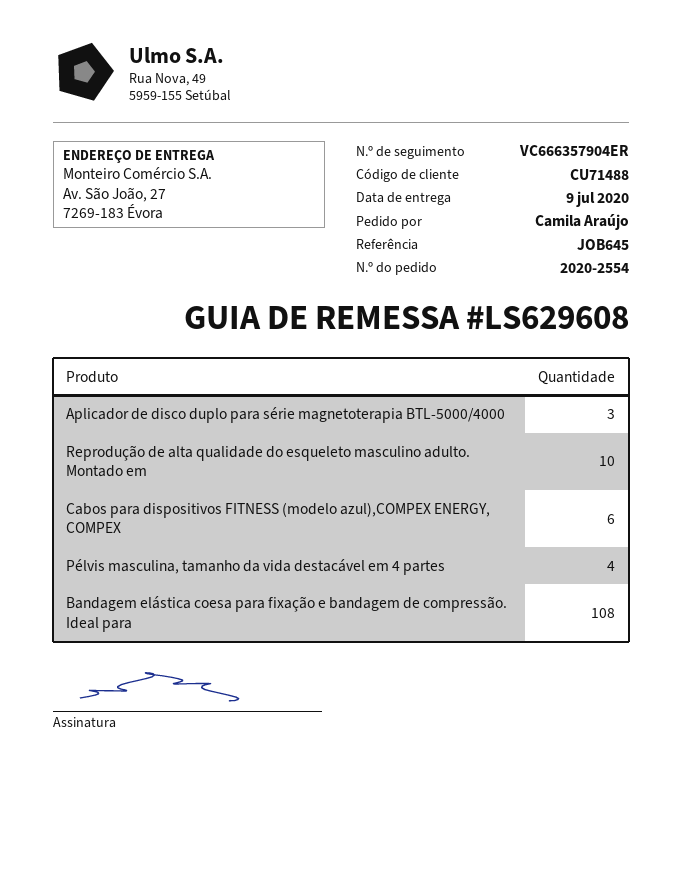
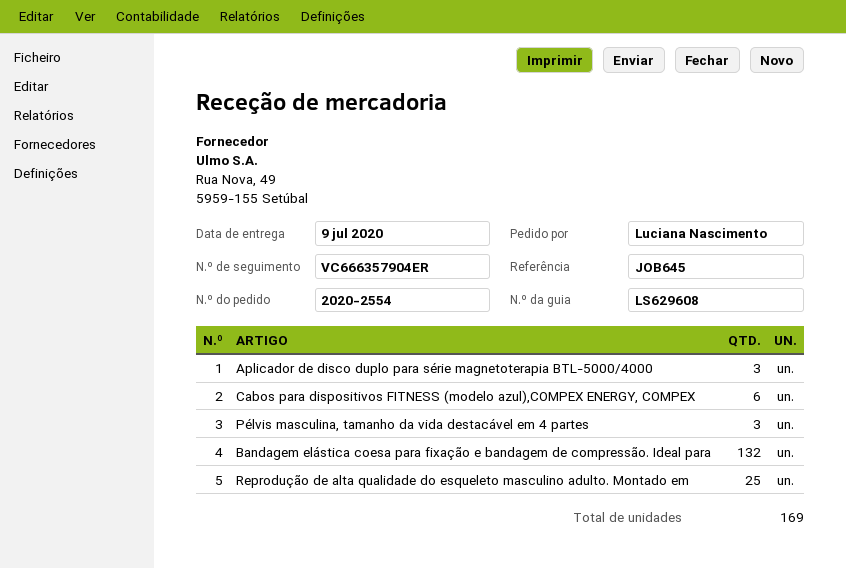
ordered by: Camila Araújo -> Luciana Nascimento
Reprodução de alta qualidade do esqueleto masculino adulto. Montado em: 10 -> 25
Pélvis masculina, tamanho da vida destacável em 4 partes: 4 -> 3
Bandagem elástica coesa para fixação e bandagem de compressão. Ideal para: 108 -> 132

